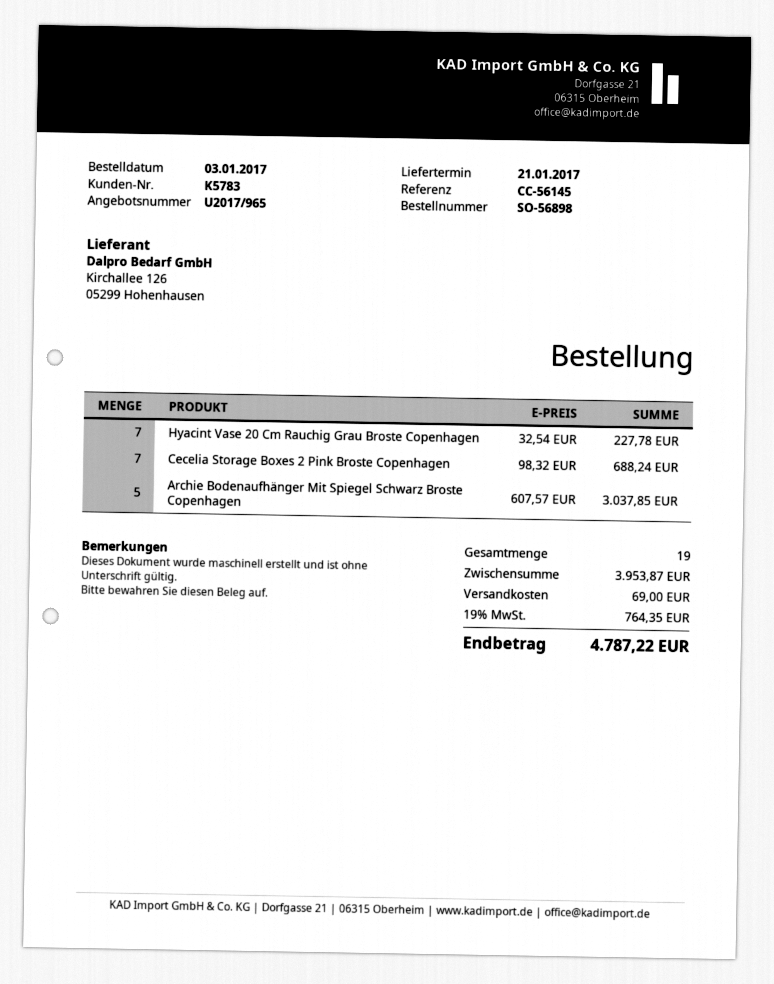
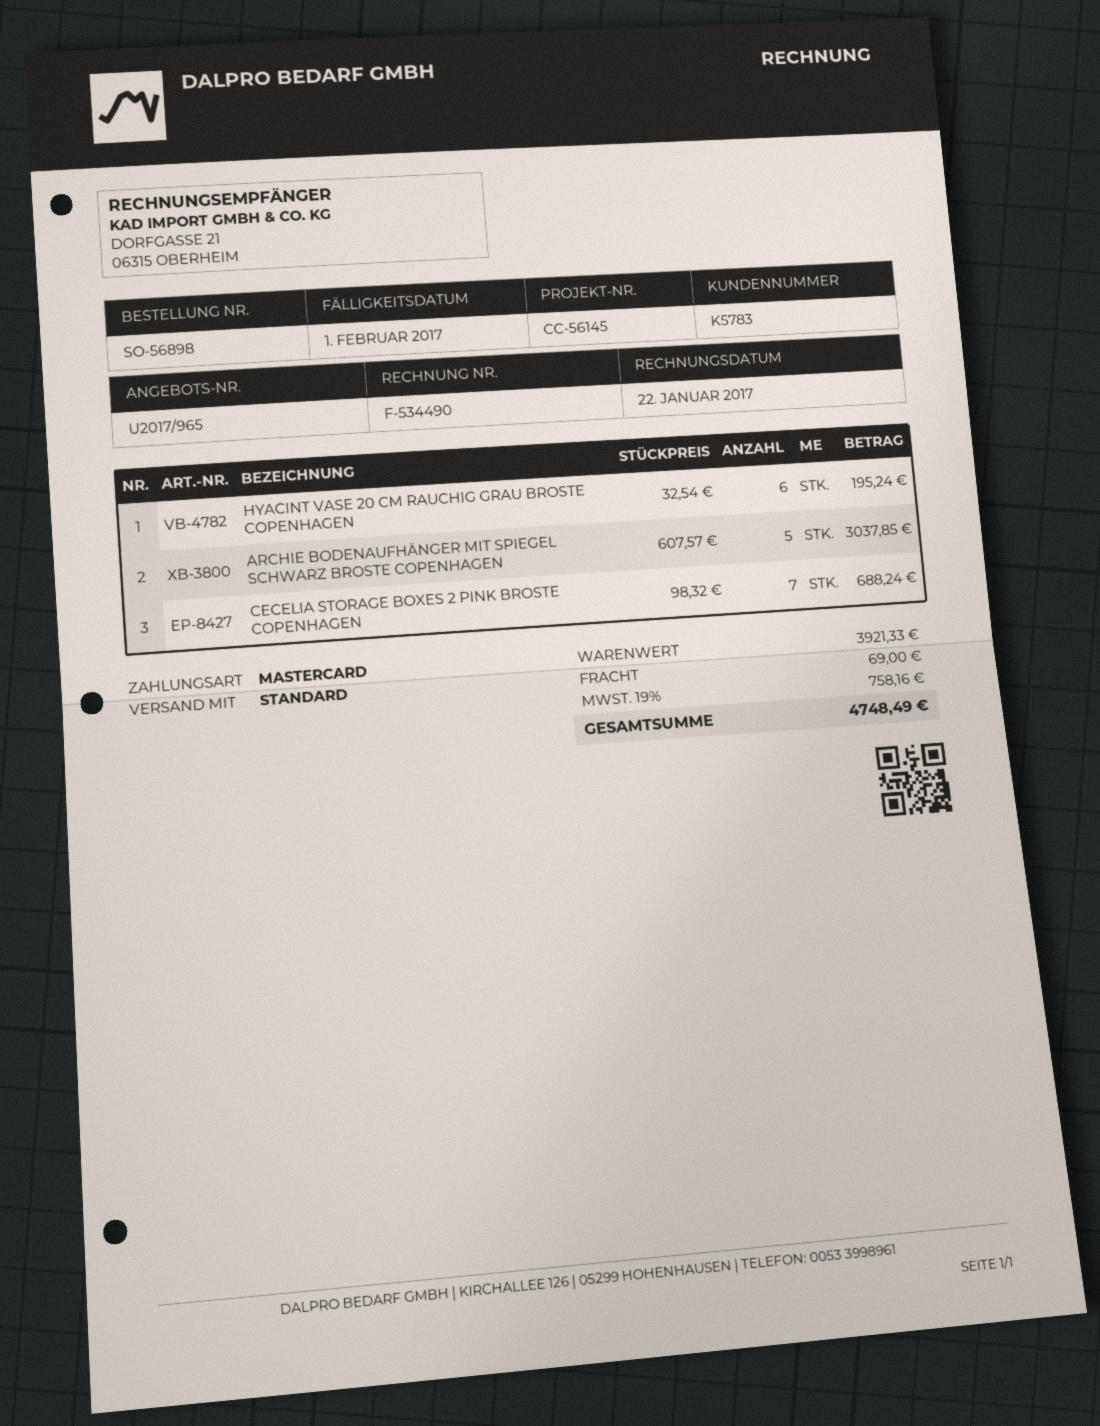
Hyacint Vase 20 Cm Rauchig Grau Broste Copenhagen: 7 x 32.54 = 227.78 -> 6 x 32.54 = 195.24
subtotal: 3953.87 -> 3921.33
tax: 19% = 764.35 -> 19% = 758.16
total: 4787.22 -> 4748.49

